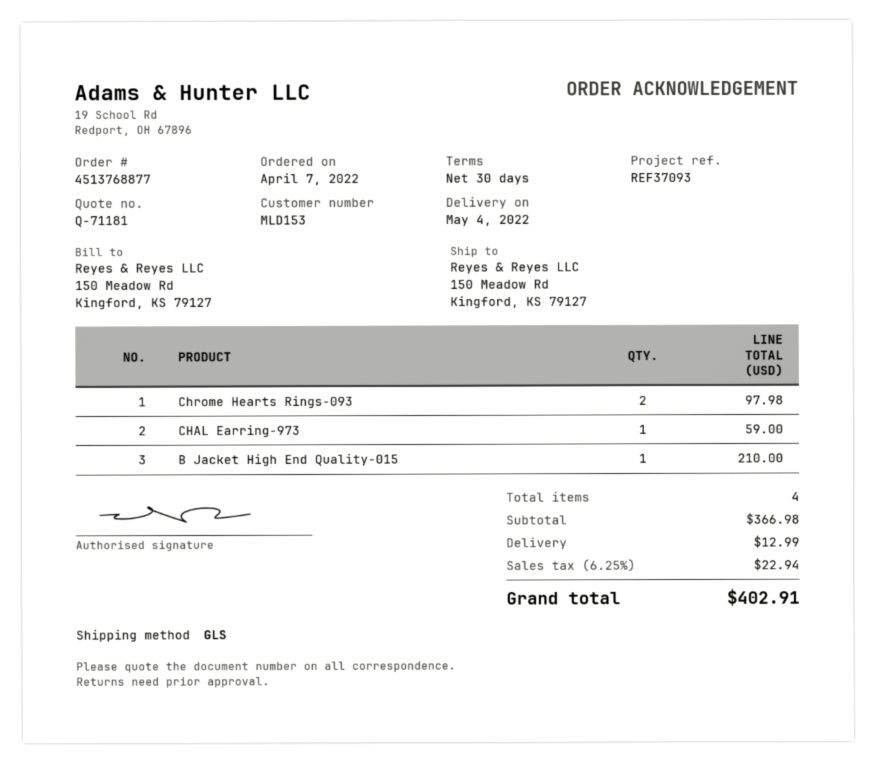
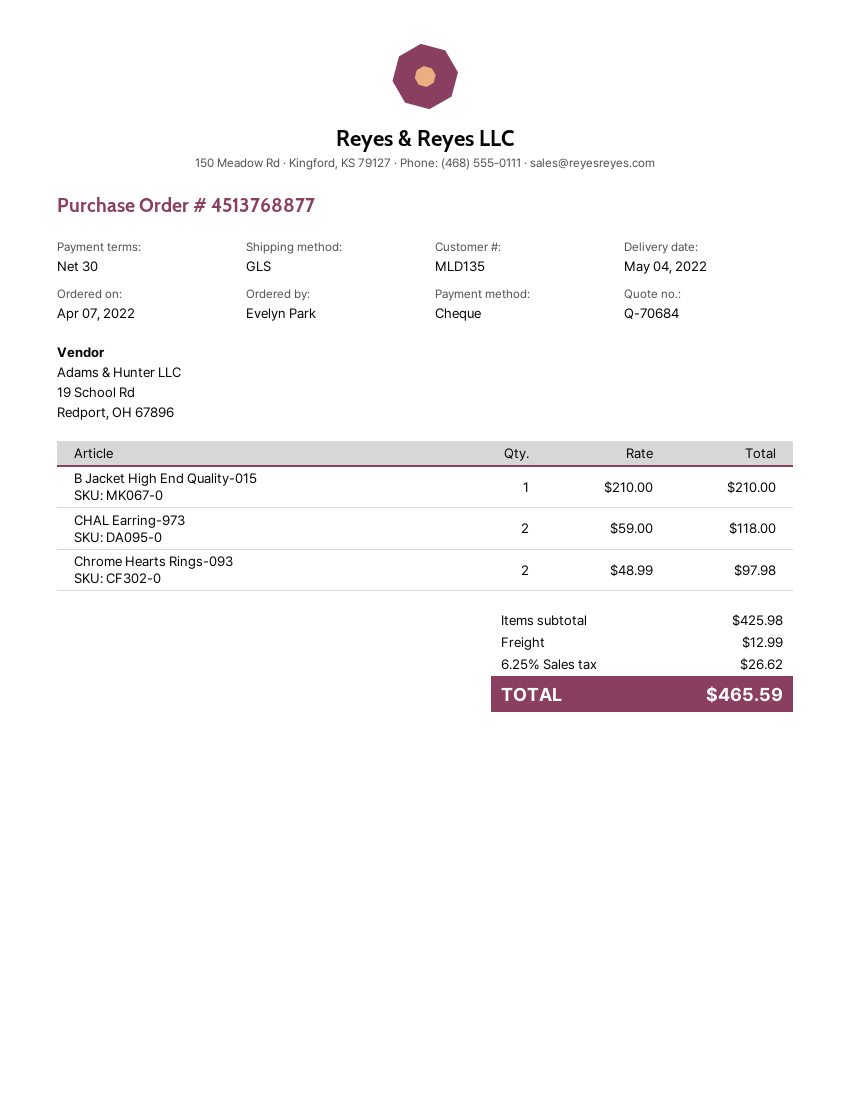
quote number: Q-71181 -> Q-70684
customer number: MLD153 -> MLD135
CHAL Earring-973: 1 for 59.00 -> 2 for 118.00
subtotal: 366.98 -> 425.98
tax: 6.25% = 22.94 -> 6.25% = 26.62
total: 402.91 -> 465.59

